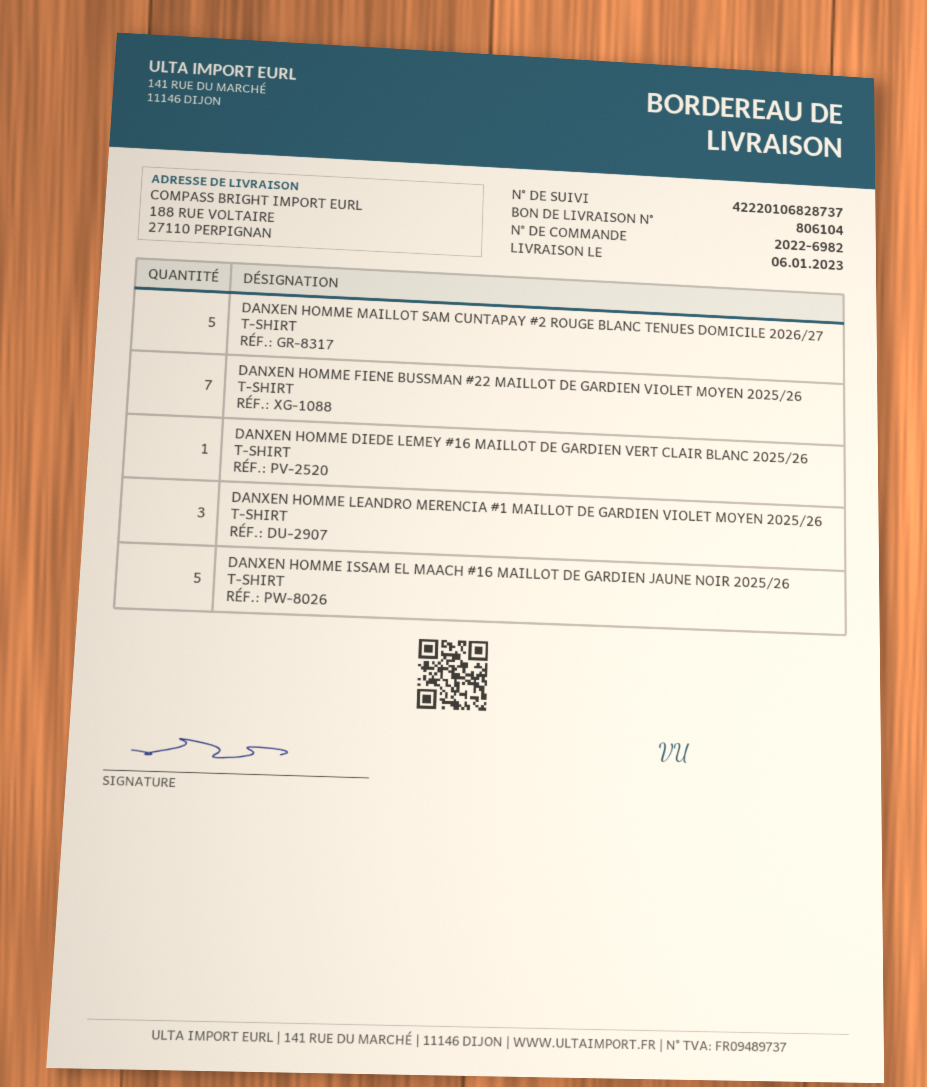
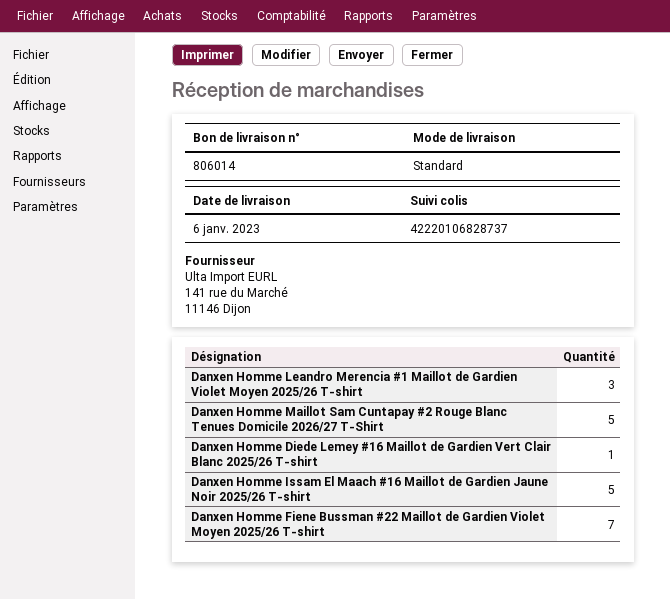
delivery note number: 806104 -> 806014

